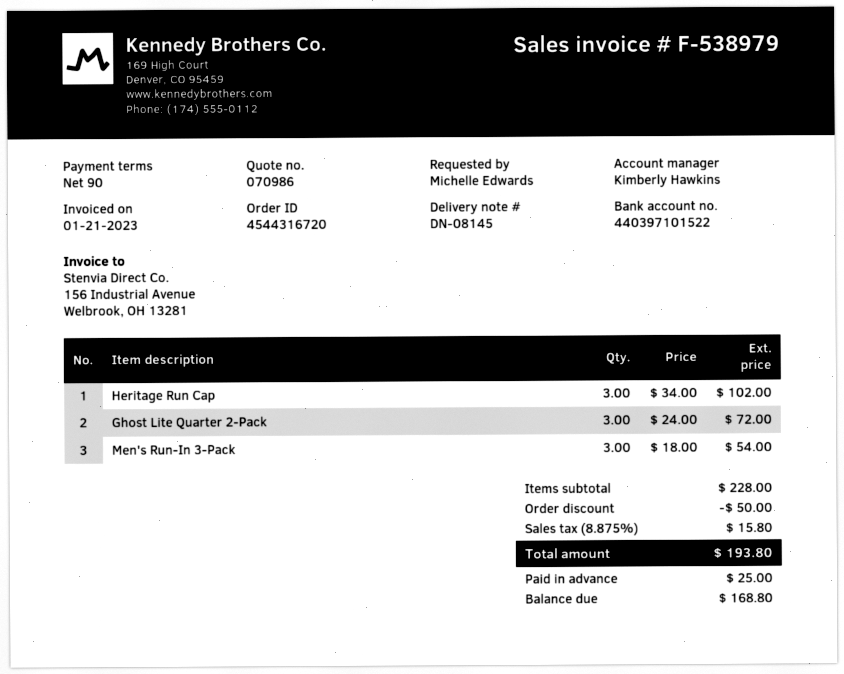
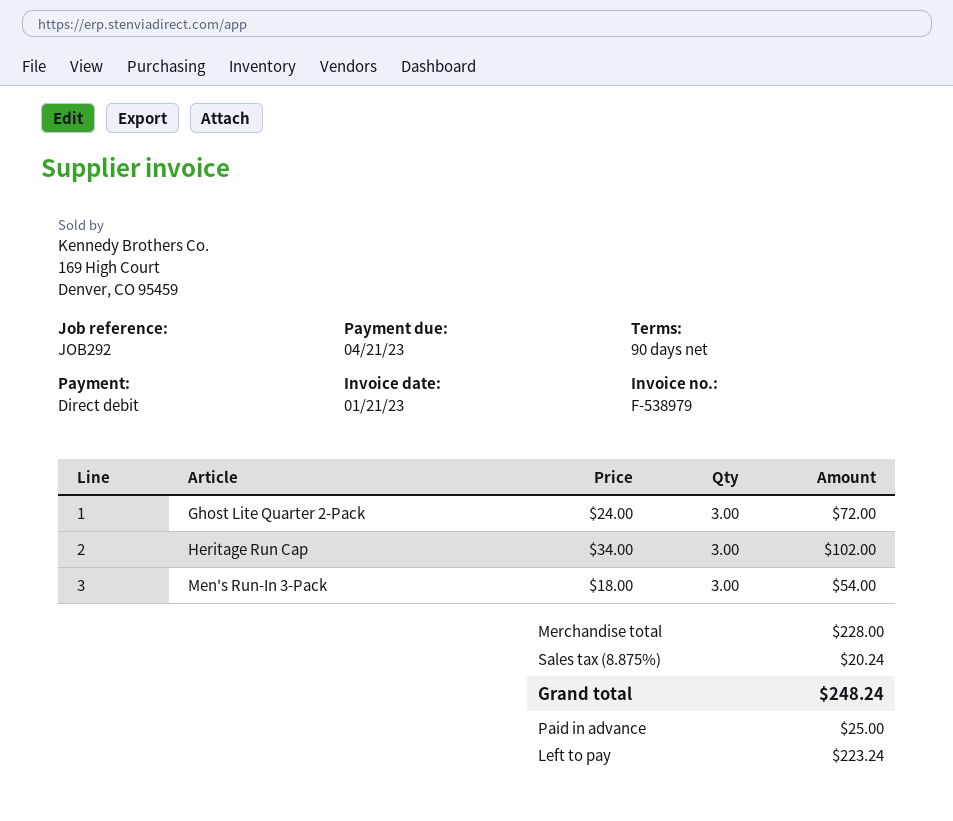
discount: 50.00 -> none
tax: 8.875% = 15.80 -> 8.875% = 20.24
total: 193.80 -> 248.24
balance: 168.80 -> 223.24

